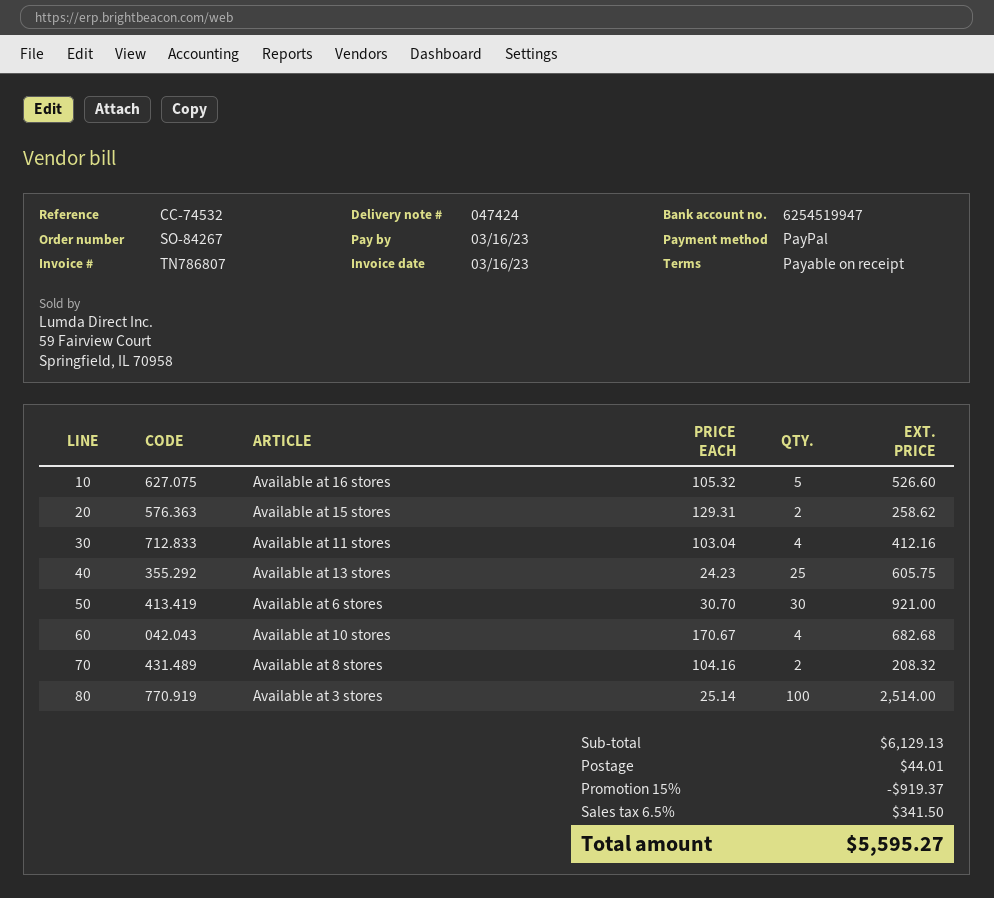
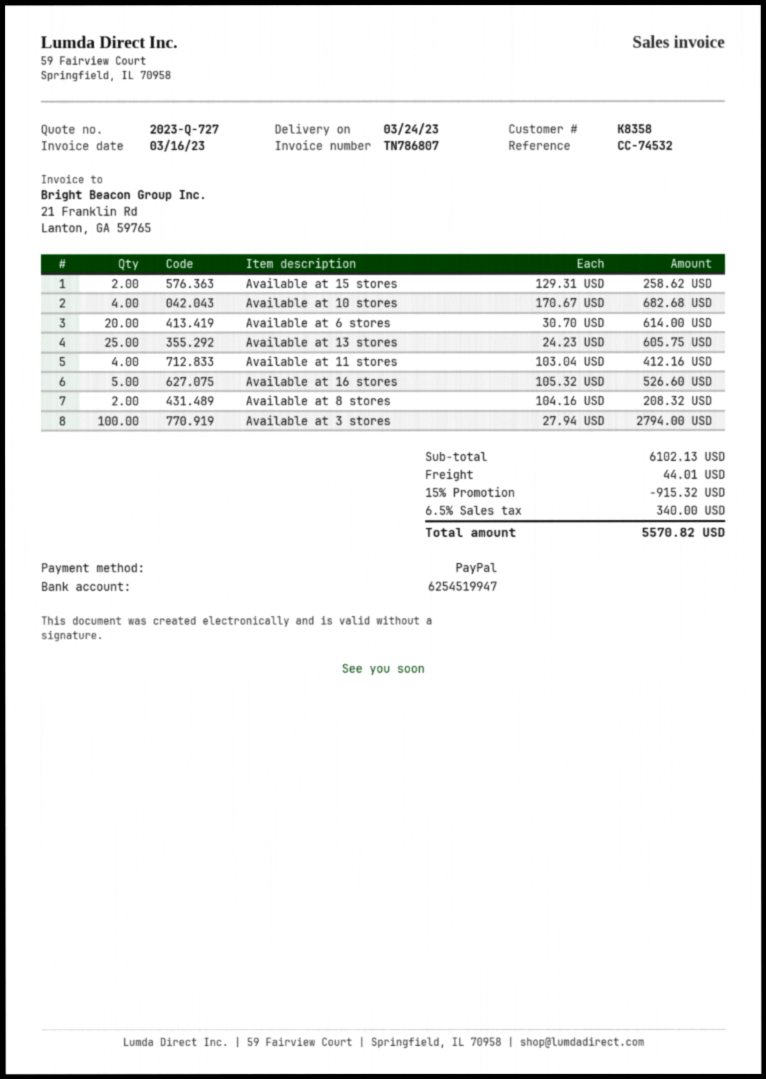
Available at 6 stores: 30 x 30.70 = 921.00 -> 20 x 30.70 = 614.00
Available at 3 stores: 100 x 25.14 = 2514.00 -> 100 x 27.94 = 2794.00
subtotal: 6129.13 -> 6102.13
discount: 15% = 919.37 -> 15% = 915.32
tax: 6.5% = 341.50 -> 6.5% = 340.00
total: 5595.27 -> 5570.82

